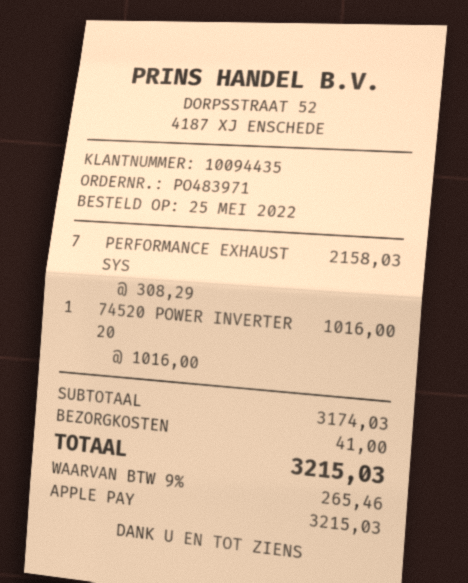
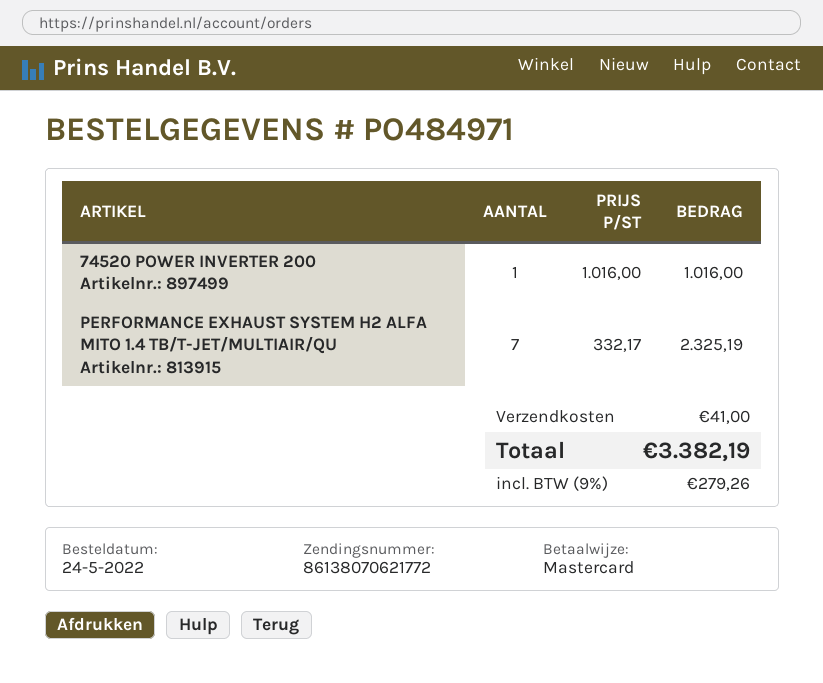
order number: PO483971 -> PO484971
order date: 2022-05-25 -> 2022-05-24
payment method: Apple Pay -> Mastercard
PERFORMANCE EXHAUST SYS: 7 x 308.29 = 2158.03 -> 7 x 332.17 = 2325.19
tax: 9% = 265.46 -> 9% = 279.26
total: 3215.03 -> 3382.19

